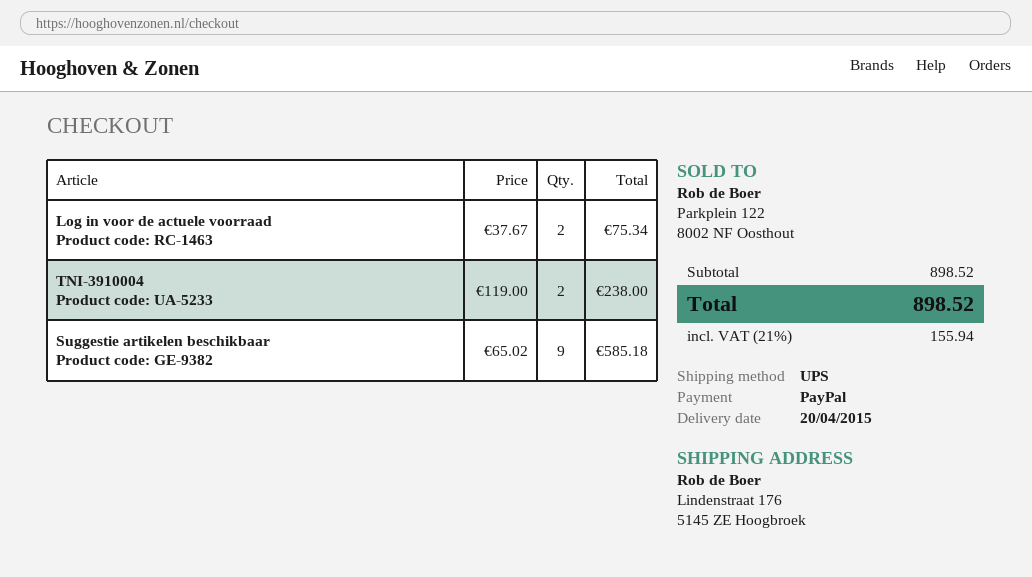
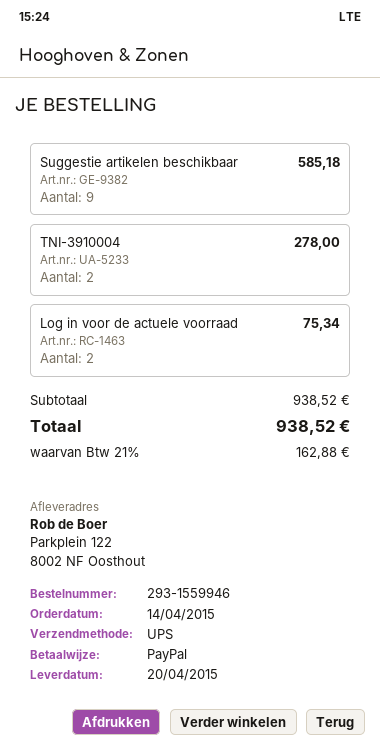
ship to: Lindenstraat 176, 5145 ZE Hoogbroek -> Parkplein 122, 8002 NF Oosthout
TNI-3910004: 2 for 238.00 -> 2 for 278.00
subtotal: 898.52 -> 938.52
tax: 21% = 155.94 -> 21% = 162.88
total: 898.52 -> 938.52

